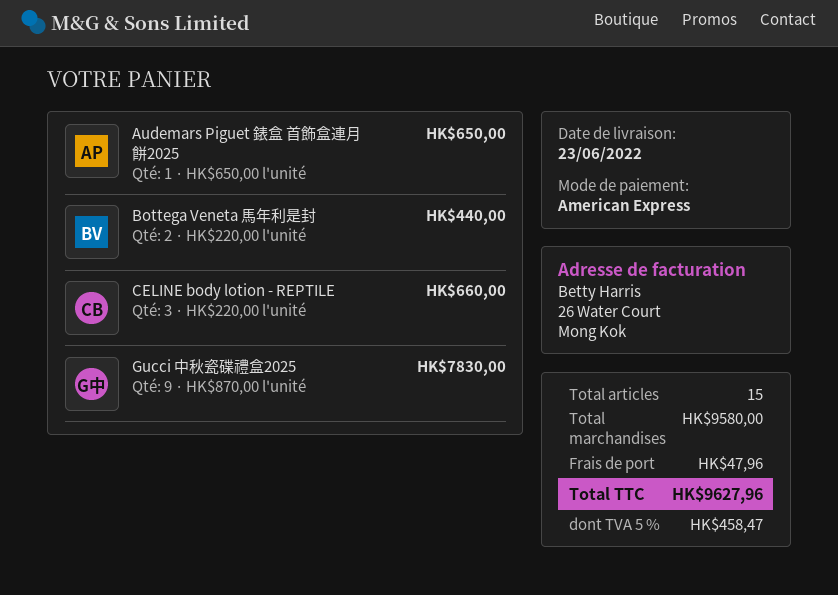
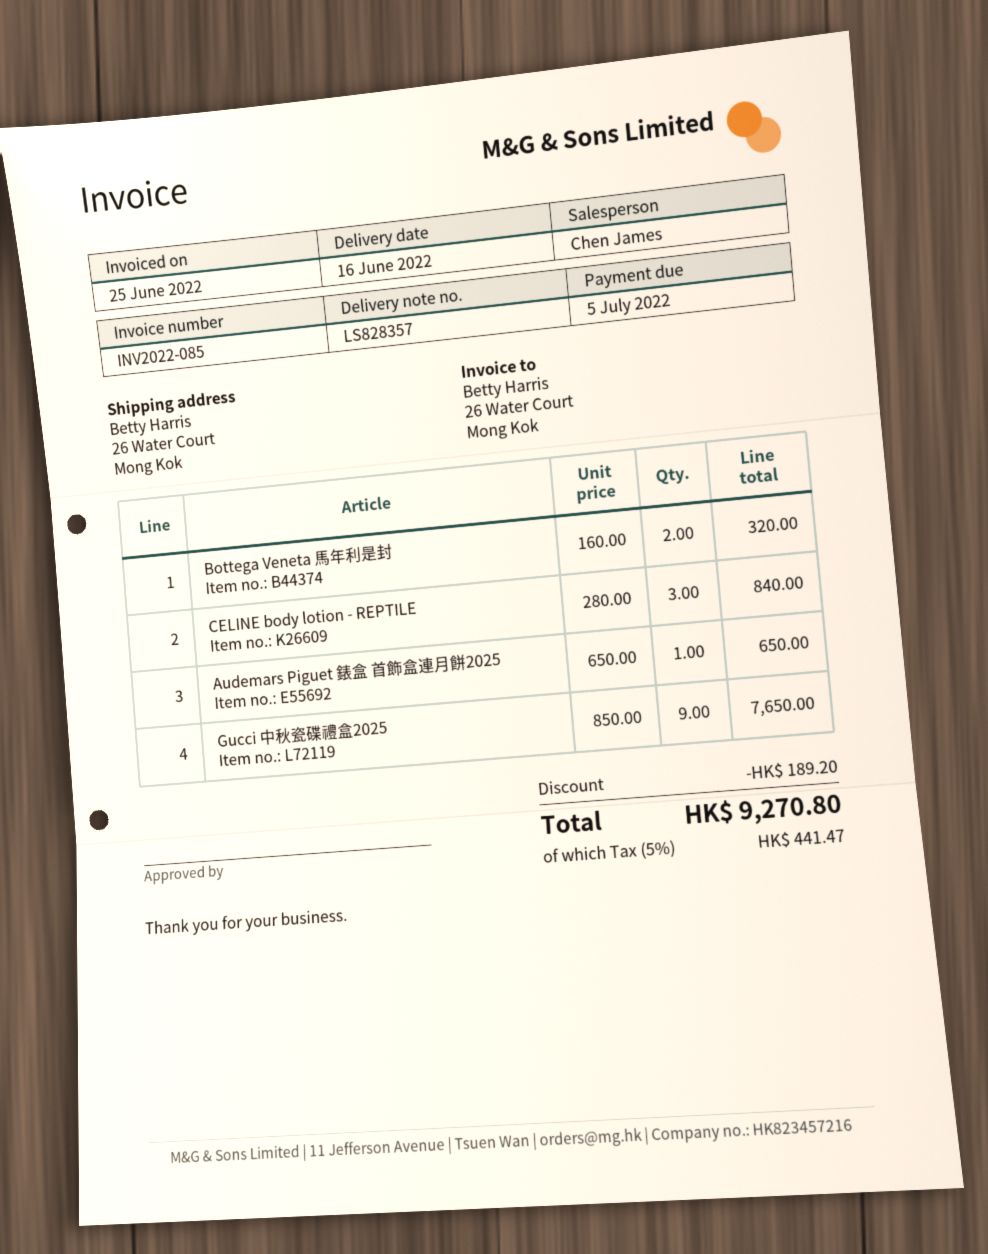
delivery date: 2022-06-23 -> 2022-06-16
Bottega Veneta 馬年利是封: 2 x 220.00 = 440.00 -> 2 x 160.00 = 320.00
CELINE body lotion - REPTILE: 3 x 220.00 = 660.00 -> 3 x 280.00 = 840.00
Gucci 中秋瓷碟禮盒2025: 9 x 870.00 = 7830.00 -> 9 x 850.00 = 7650.00
discount: none -> 189.20
shipping: 47.96 -> none
tax: 5% = 458.47 -> 5% = 441.47
total: 9627.96 -> 9270.80

